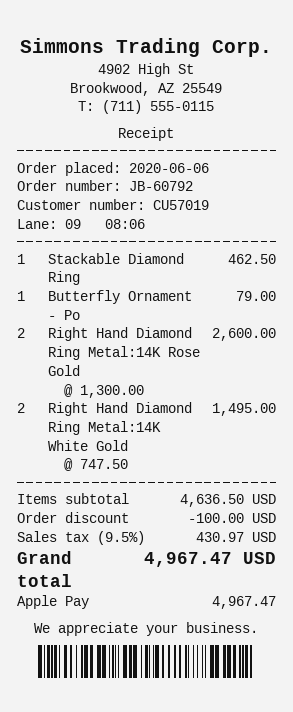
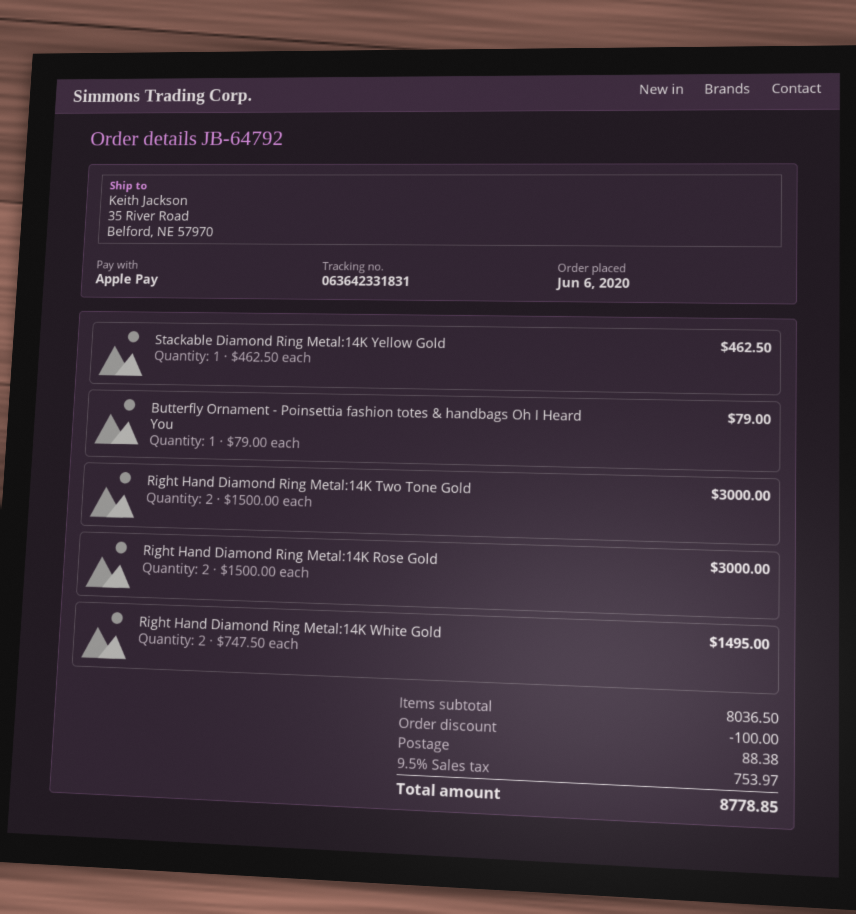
order number: JB-60792 -> JB-64792
Right Hand Diamond Ring Metal:14K Rose Gold: 2 x 1300.00 = 2600.00 -> 2 x 1500.00 = 3000.00
Right Hand Diamond Ring Metal:14K Two Tone Gold: none -> 2 x 1500.00 = 3000.00
subtotal: 4636.50 -> 8036.50
shipping: none -> 88.38
tax: 9.5% = 430.97 -> 9.5% = 753.97
total: 4967.47 -> 8778.85

